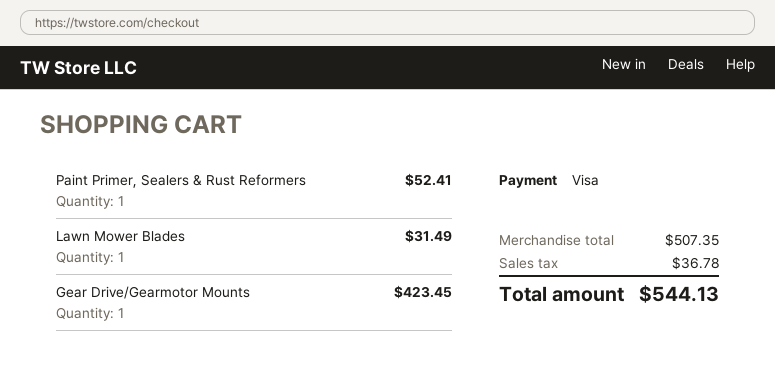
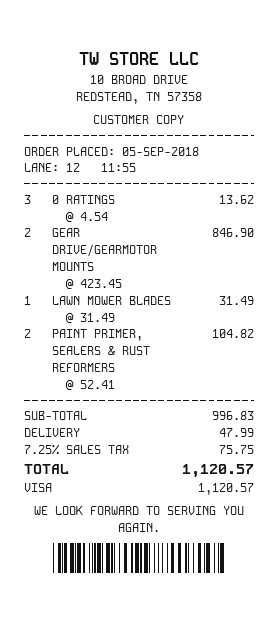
Paint Primer, Sealers & Rust Reformers: 1 for 52.41 -> 2 for 104.82
Gear Drive/Gearmotor Mounts: 1 for 423.45 -> 2 for 846.90
0 RATINGS: none -> 3 for 13.62
subtotal: 507.35 -> 996.83
shipping: none -> 47.99
tax: 36.78 -> 75.75
total: 544.13 -> 1120.57

